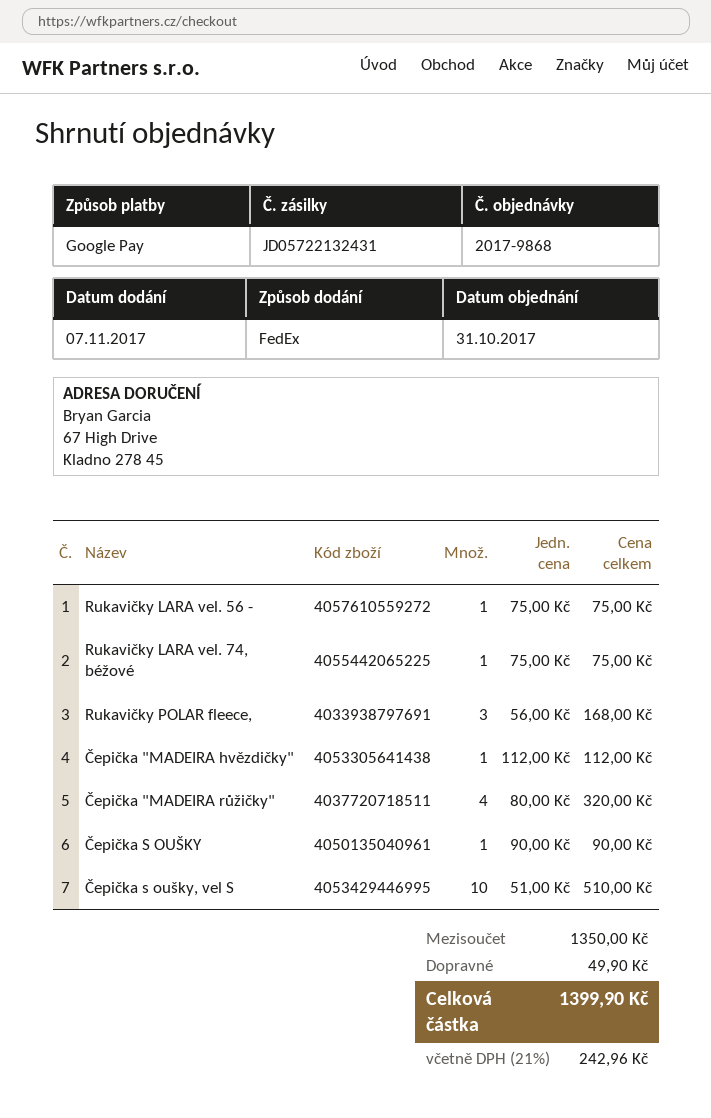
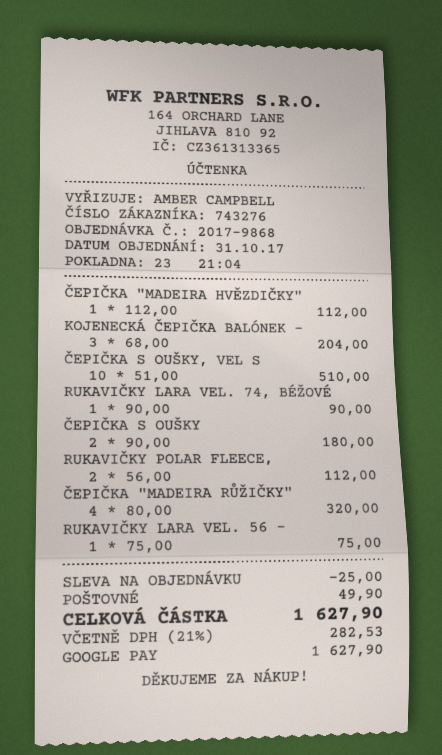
Rukavičky LARA vel. 74, béžové: 1 x 75.00 = 75.00 -> 1 x 90.00 = 90.00
Rukavičky POLAR fleece,: 3 x 56.00 = 168.00 -> 2 x 56.00 = 112.00
Čepička S OUŠKY: 1 x 90.00 = 90.00 -> 2 x 90.00 = 180.00
KOJENECKÁ ČEPIČKA BALÓNEK -: none -> 3 x 68.00 = 204.00
discount: none -> 25.00
tax: 21% = 242.96 -> 21% = 282.53
total: 1399.90 -> 1627.90

